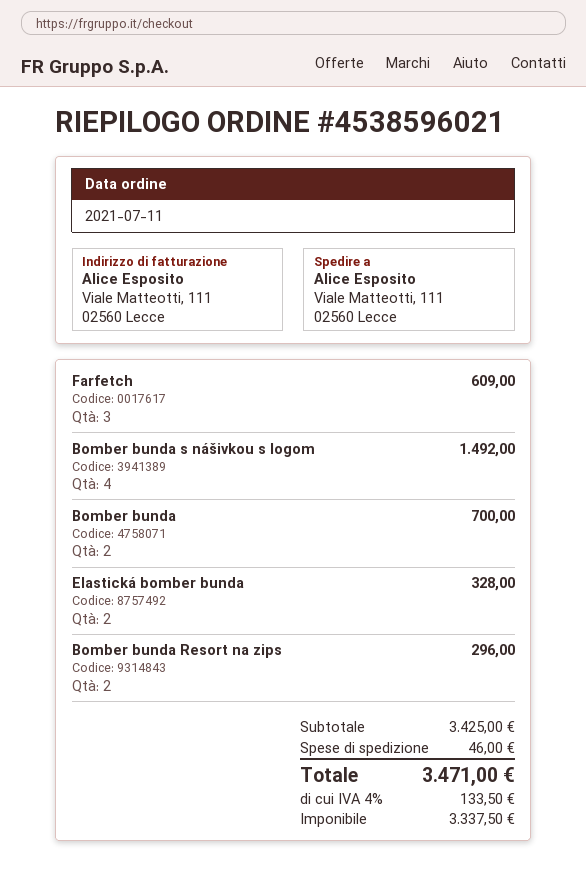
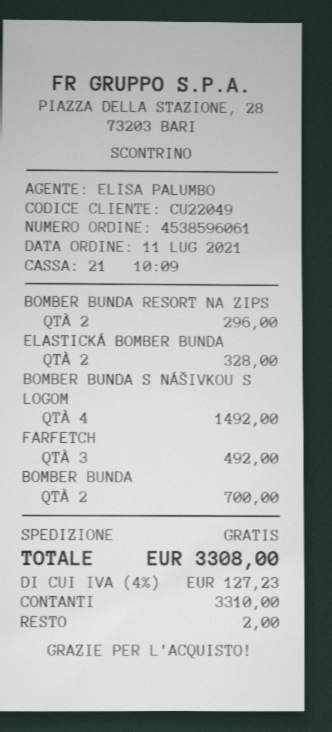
order number: 4538596021 -> 4538596061
Farfetch: 3 for 609.00 -> 3 for 492.00
shipping: 46.00 -> 0.00
tax: 4% = 133.50 -> 4% = 127.23
total: 3471.00 -> 3308.00

